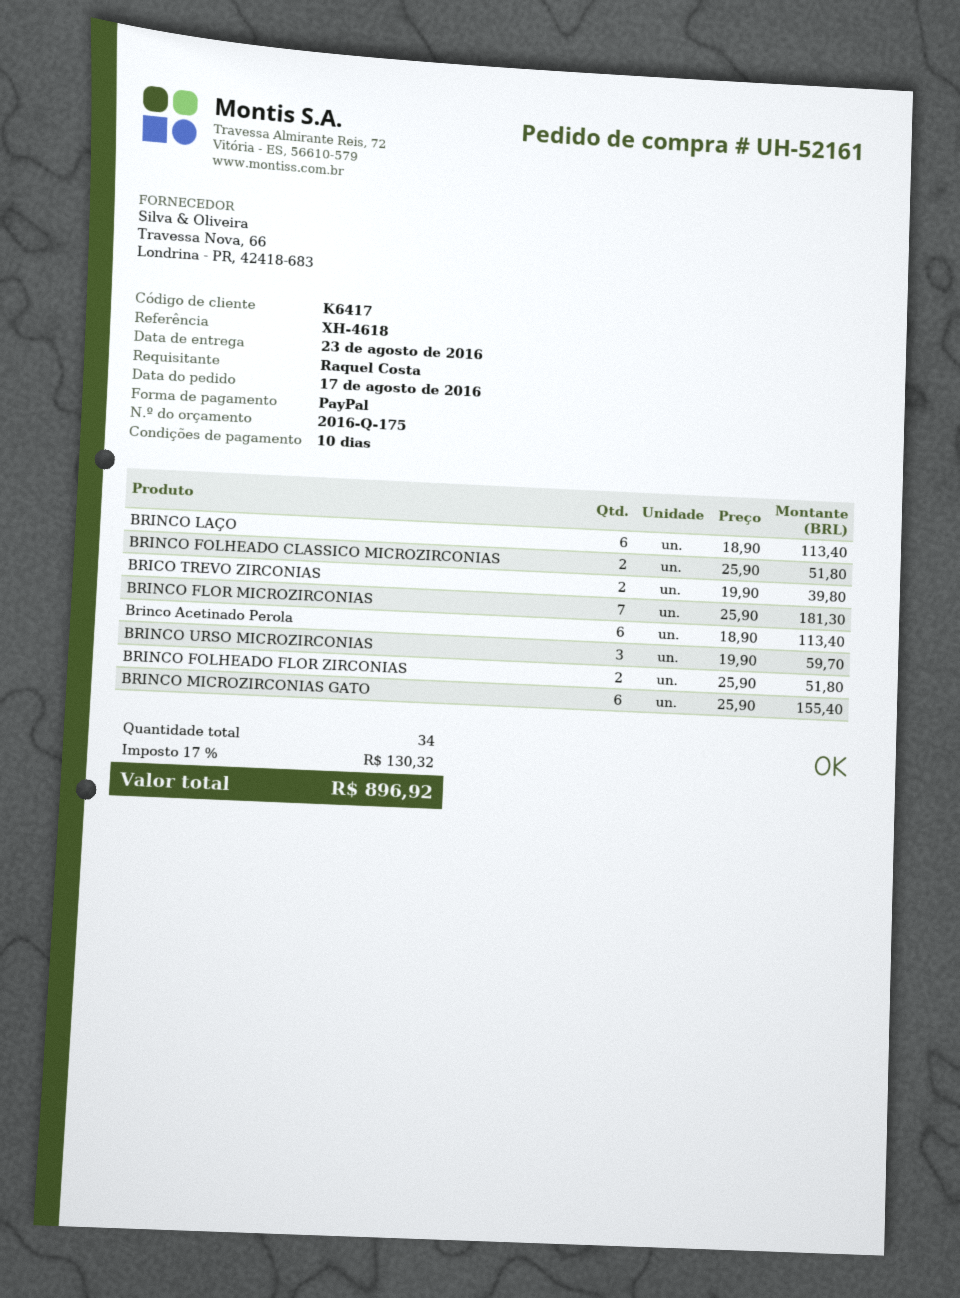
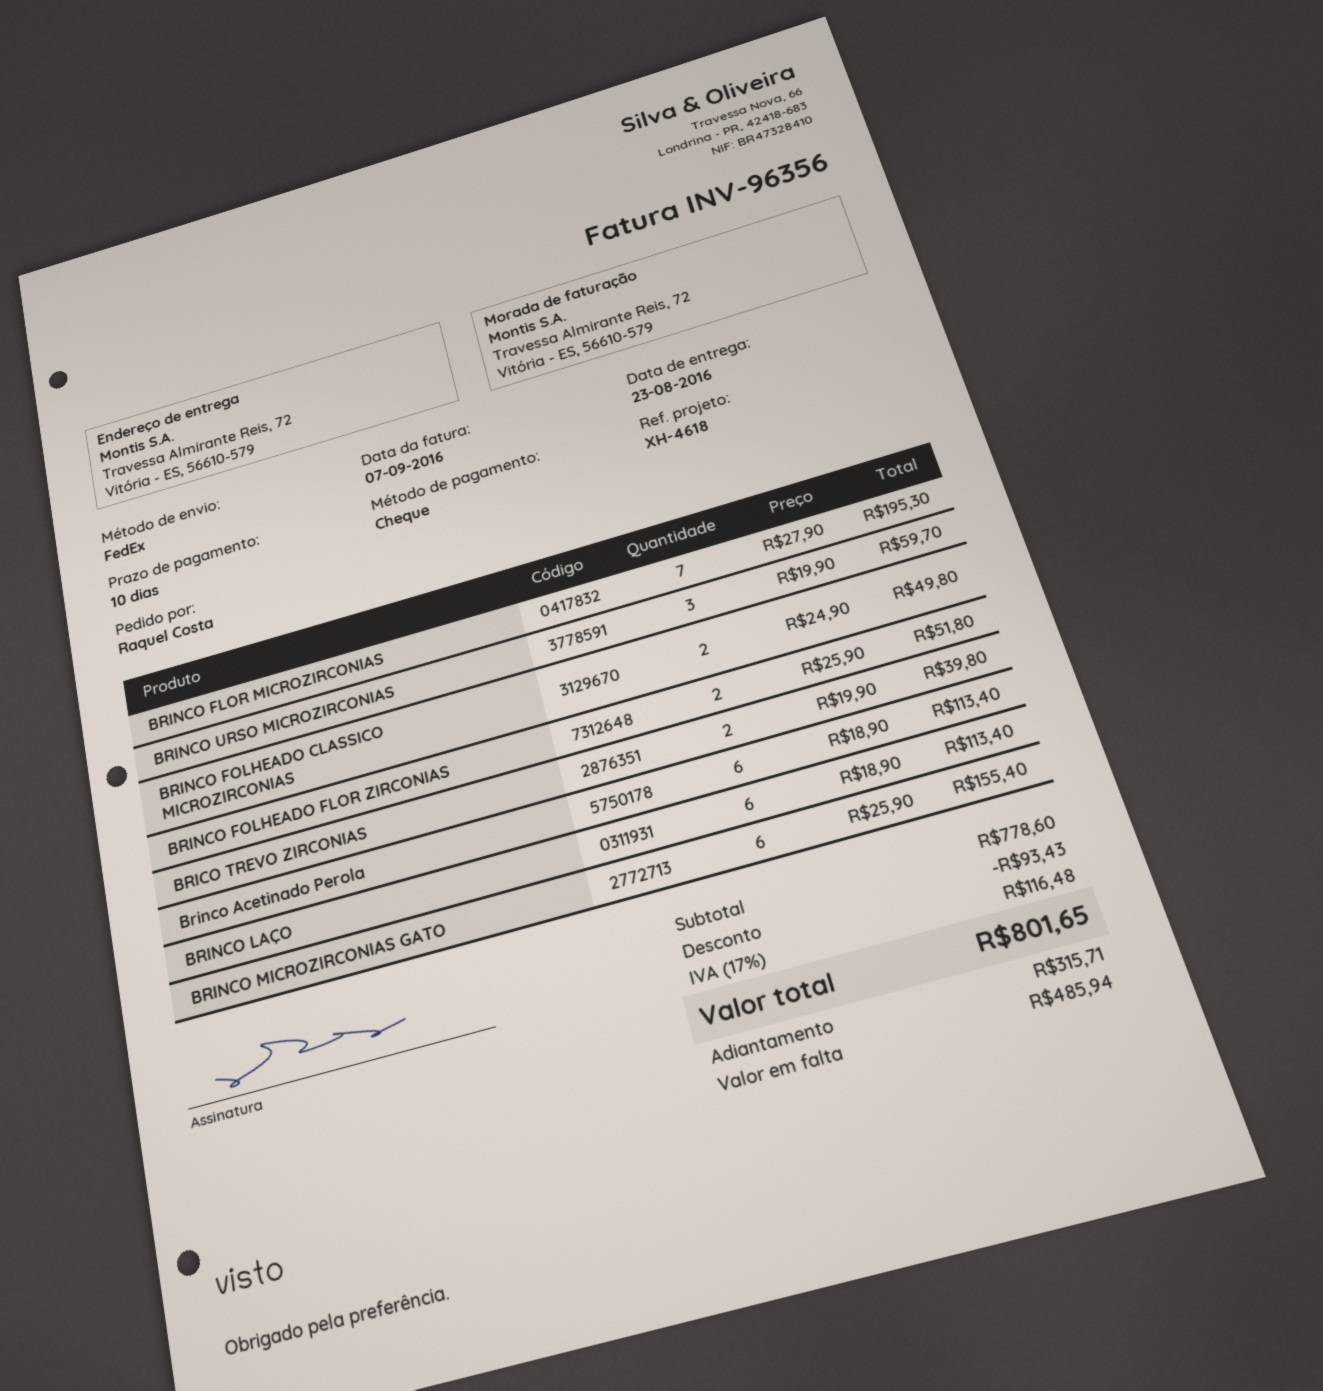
payment method: PayPal -> cheque
BRINCO FOLHEADO CLASSICO MICROZIRCONIAS: 2 x 25.90 = 51.80 -> 2 x 24.90 = 49.80
BRINCO FLOR MICROZIRCONIAS: 7 x 25.90 = 181.30 -> 7 x 27.90 = 195.30
discount: none -> 93.43
tax: 17% = 130.32 -> 17% = 116.48
total: 896.92 -> 801.65

